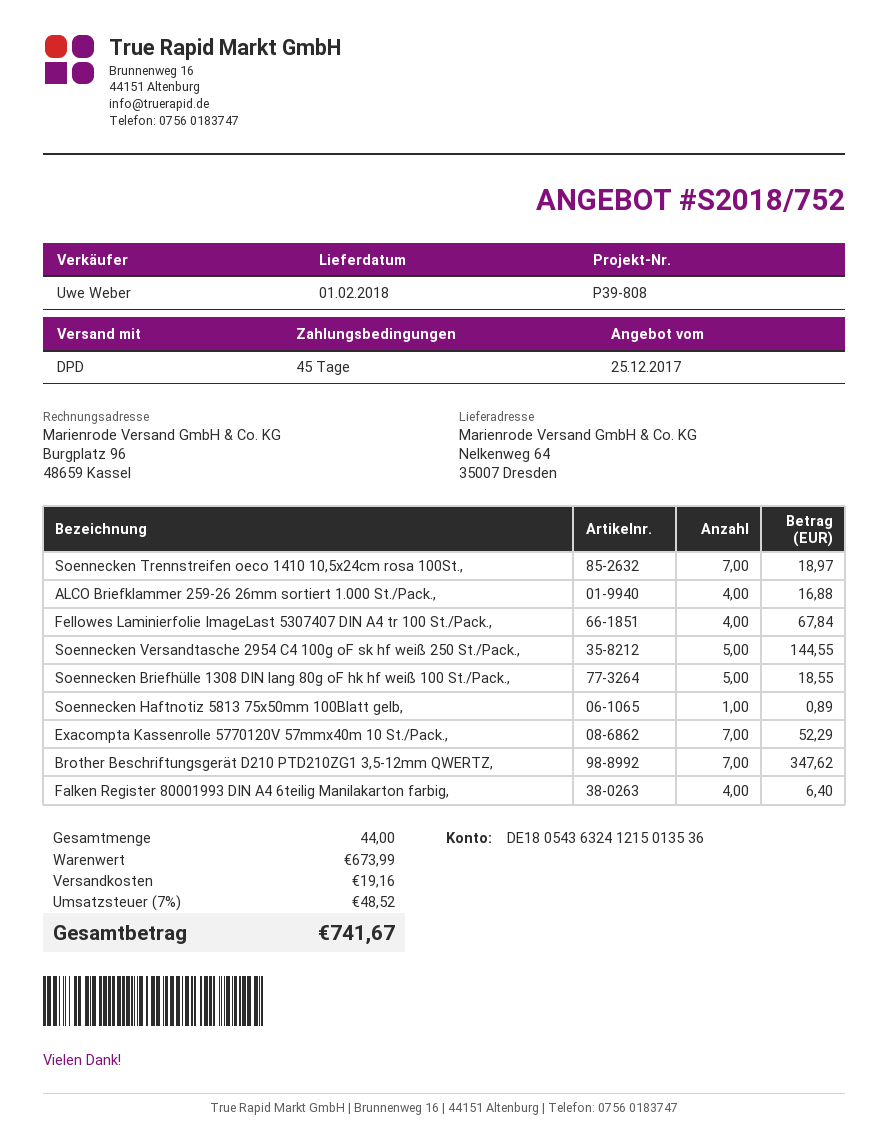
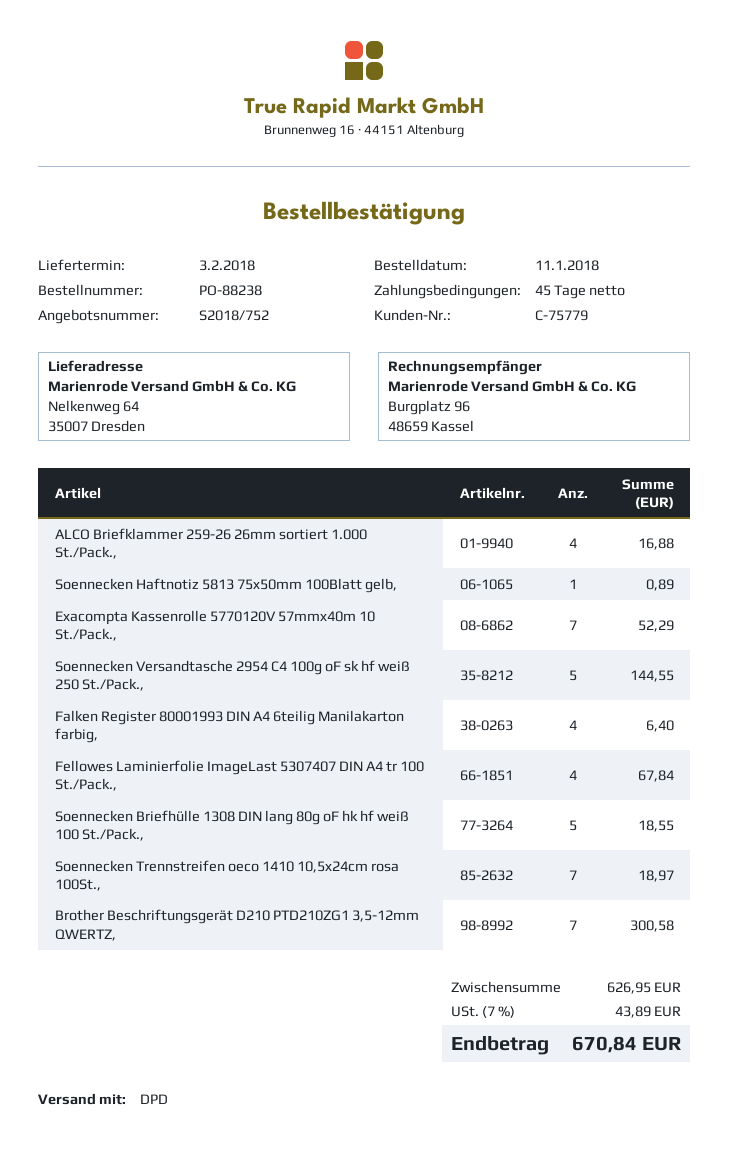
delivery date: 2018-02-01 -> 2018-02-03
Brother Beschriftungsgerät D210 PTD210ZG1 3,5-12mm QWERTZ,: 7 for 347.62 -> 7 for 300.58
subtotal: 673.99 -> 626.95
shipping: 19.16 -> none
tax: 7% = 48.52 -> 7% = 43.89
total: 741.67 -> 670.84

